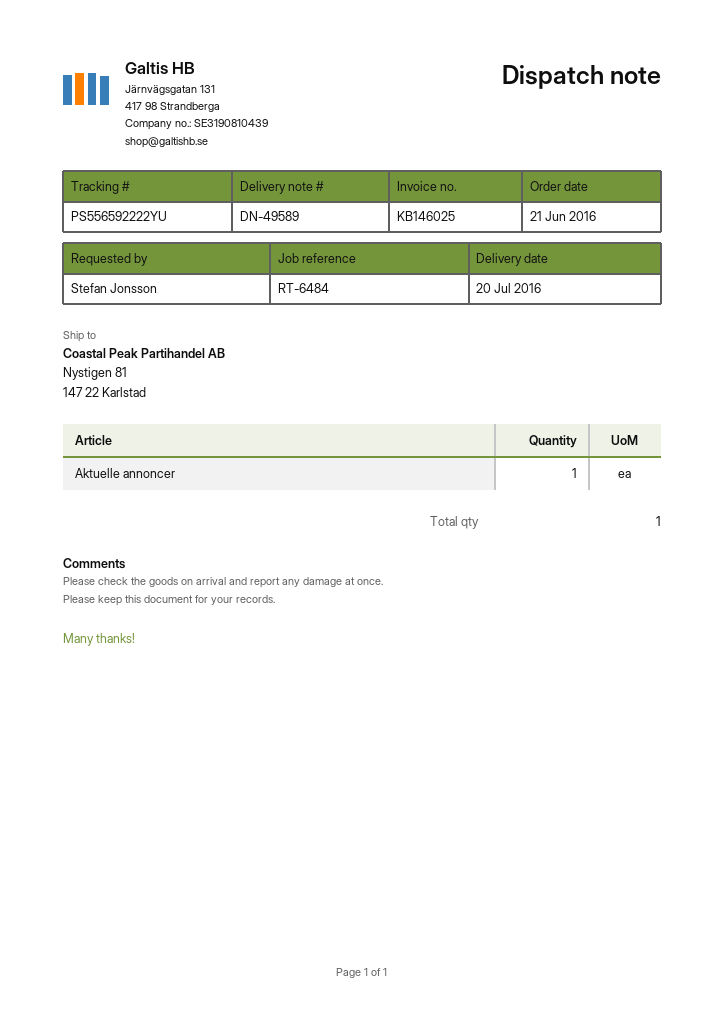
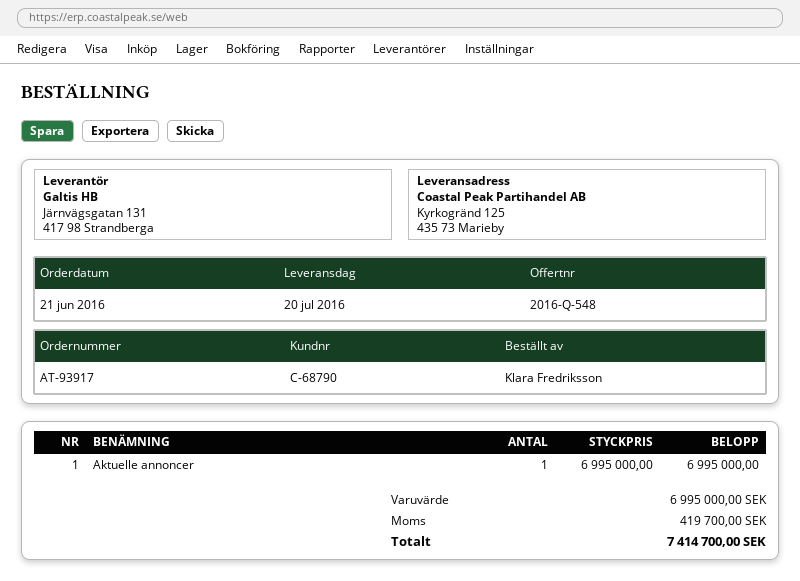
ordered by: Stefan Jonsson -> Klara Fredriksson
ship to: Nystigen 81, 147 22 Karlstad -> Kyrkogränd 125, 435 73 Marieby

